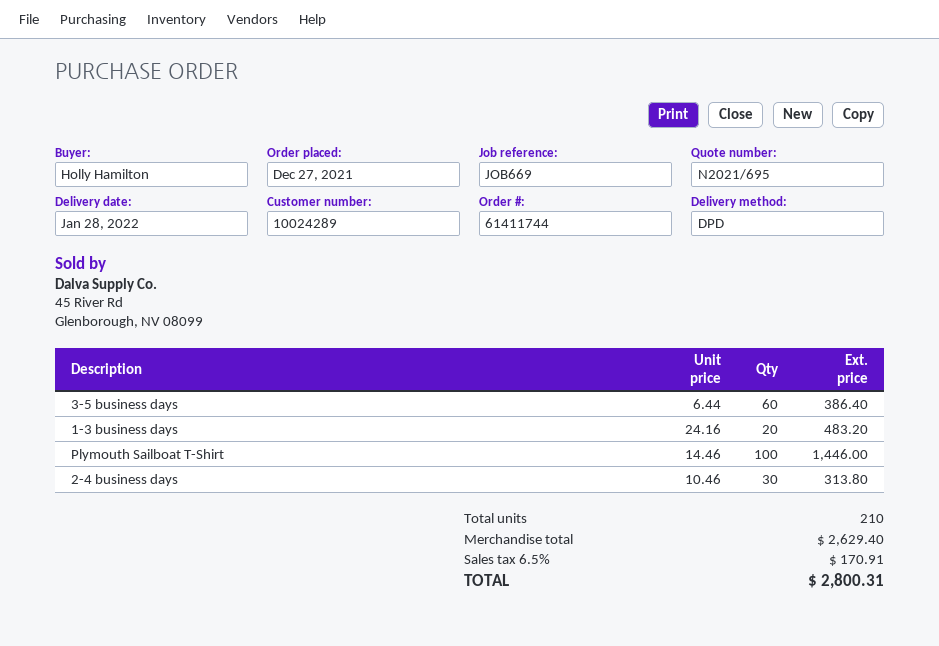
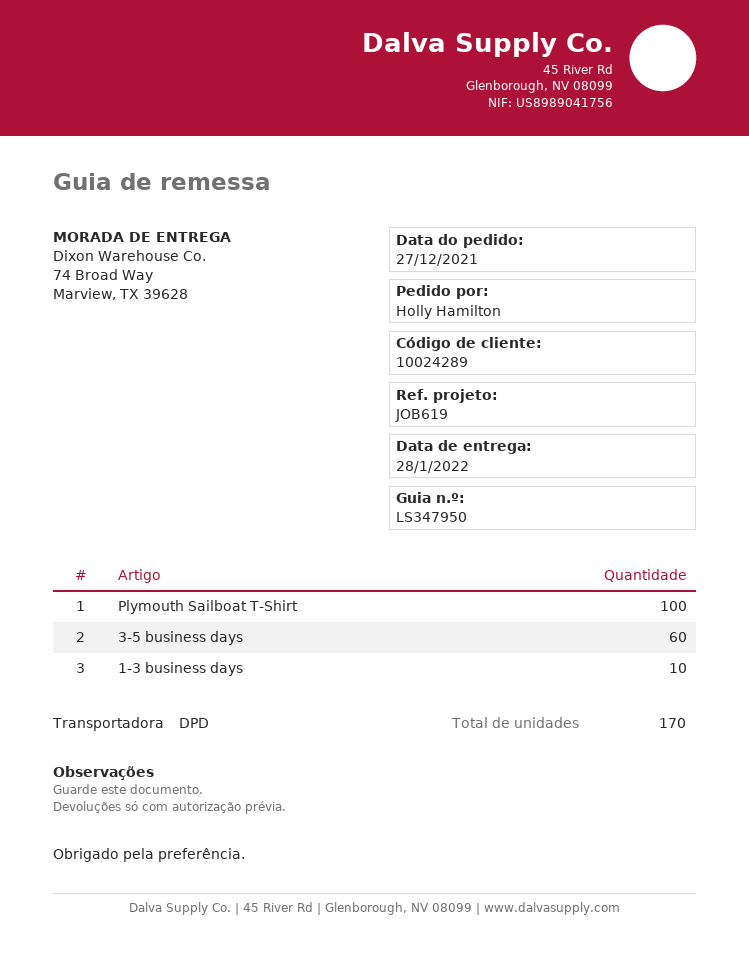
reference: JOB669 -> JOB619
1-3 business days: 20 -> 10
2-4 business days: 30 -> none
total quantity: 210 -> 170

